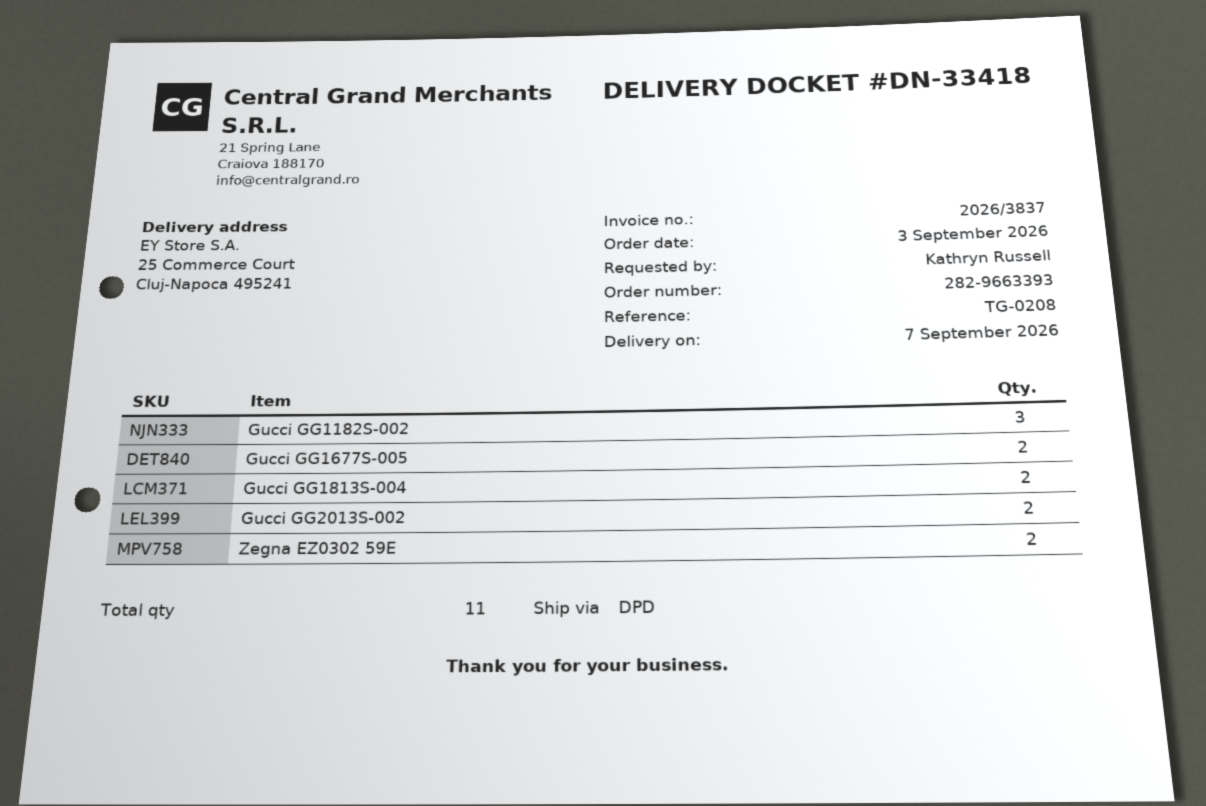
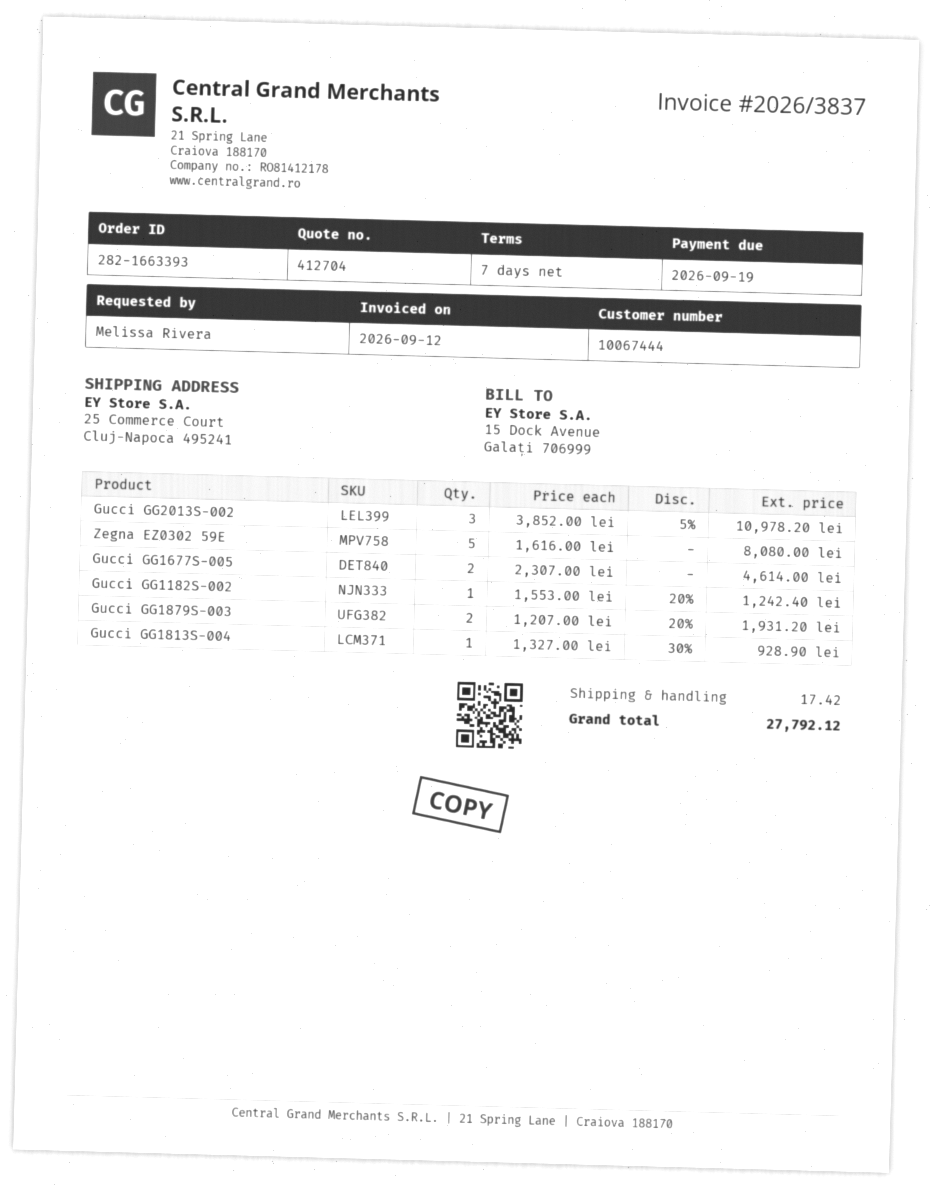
order number: 282-9663393 -> 282-1663393
ordered by: Kathryn Russell -> Melissa Rivera
Gucci GG1182S-002: 3 -> 1
Gucci GG1813S-004: 2 -> 1
Gucci GG2013S-002: 2 -> 3
Zegna EZ0302 59E: 2 -> 5
Gucci GG1879S-003: none -> 2

